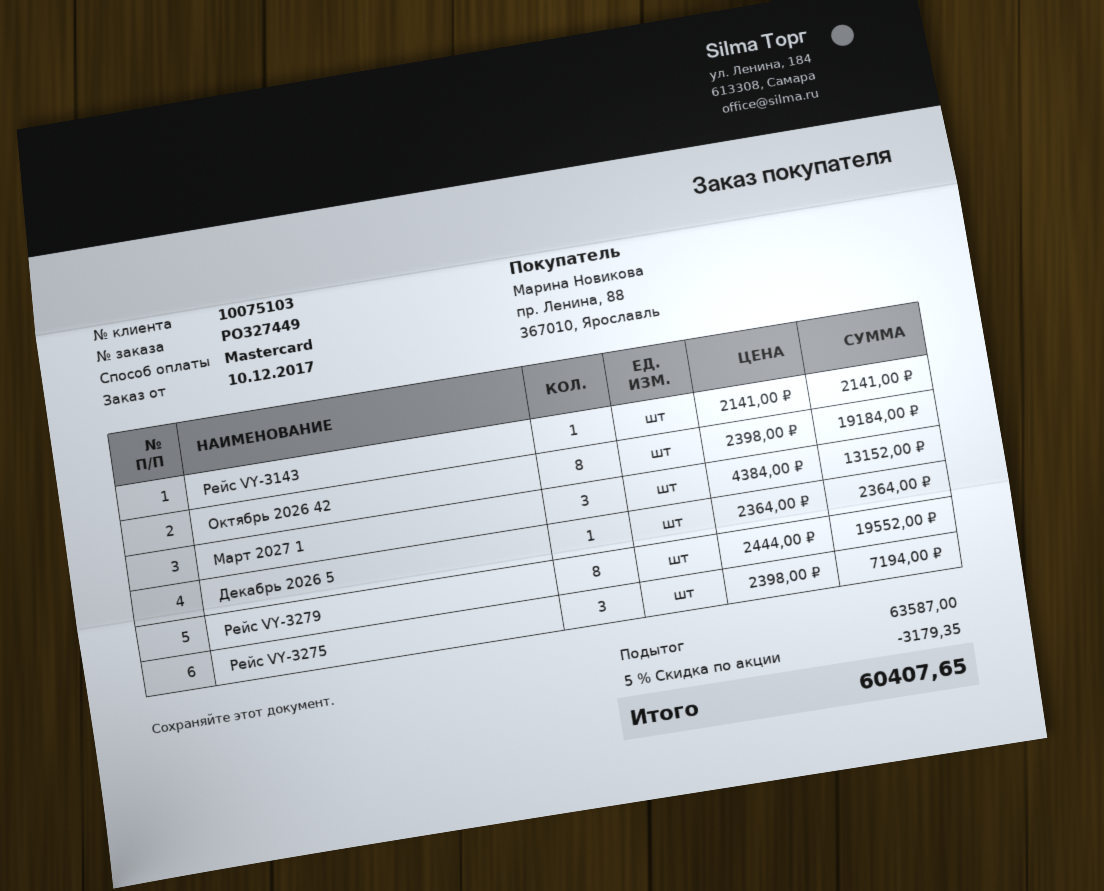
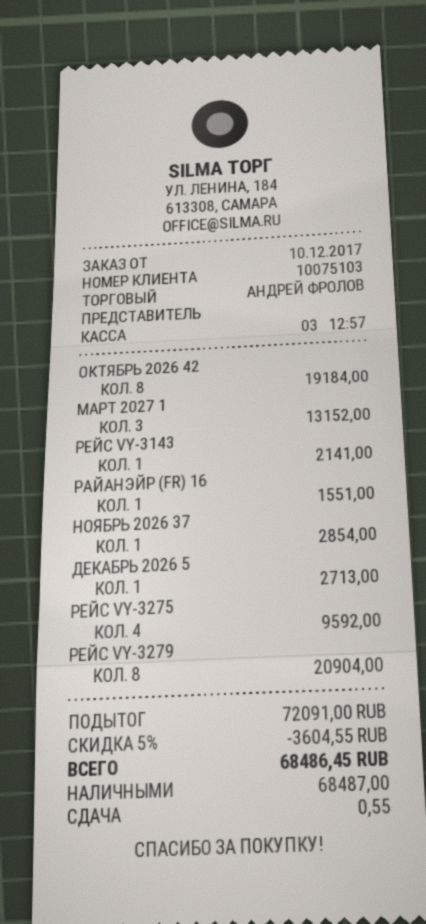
payment method: Mastercard -> cash
Декабрь 2026 5: 1 for 2364.00 -> 1 for 2713.00
Рейс VY-3279: 8 for 19552.00 -> 8 for 20904.00
Рейс VY-3275: 3 for 7194.00 -> 4 for 9592.00
РАЙАНЭЙР (FR) 16: none -> 1 for 1551.00
НОЯБРЬ 2026 37: none -> 1 for 2854.00
subtotal: 63587.00 -> 72091.00
discount: 5% = 3179.35 -> 5% = 3604.55
total: 60407.65 -> 68486.45

